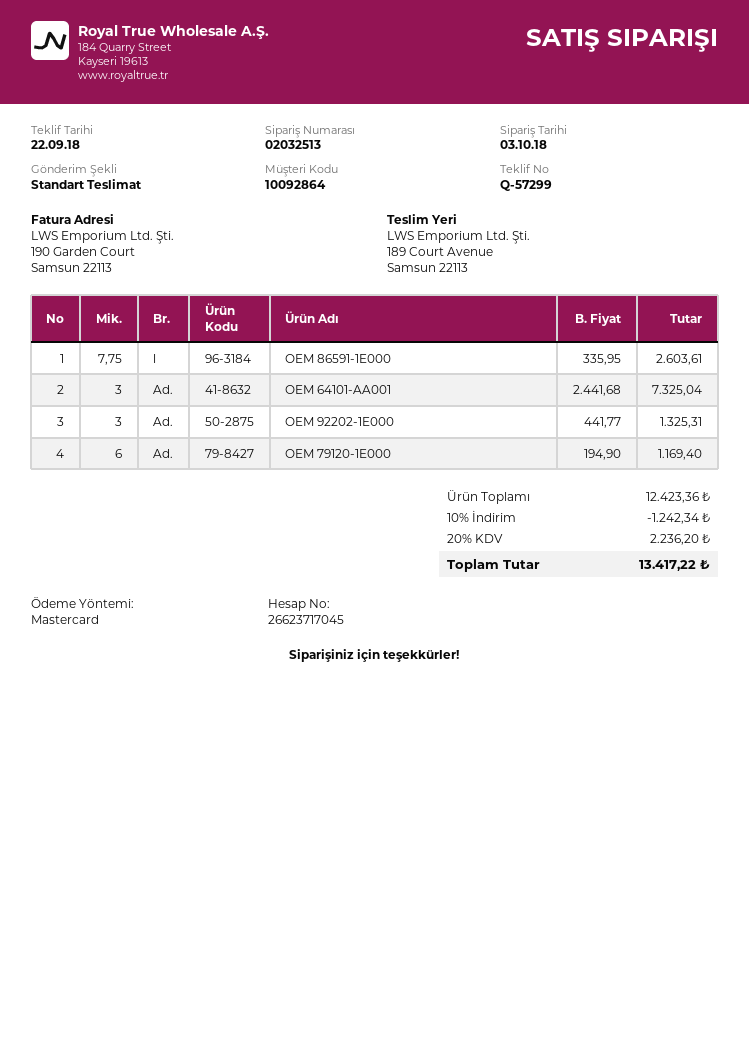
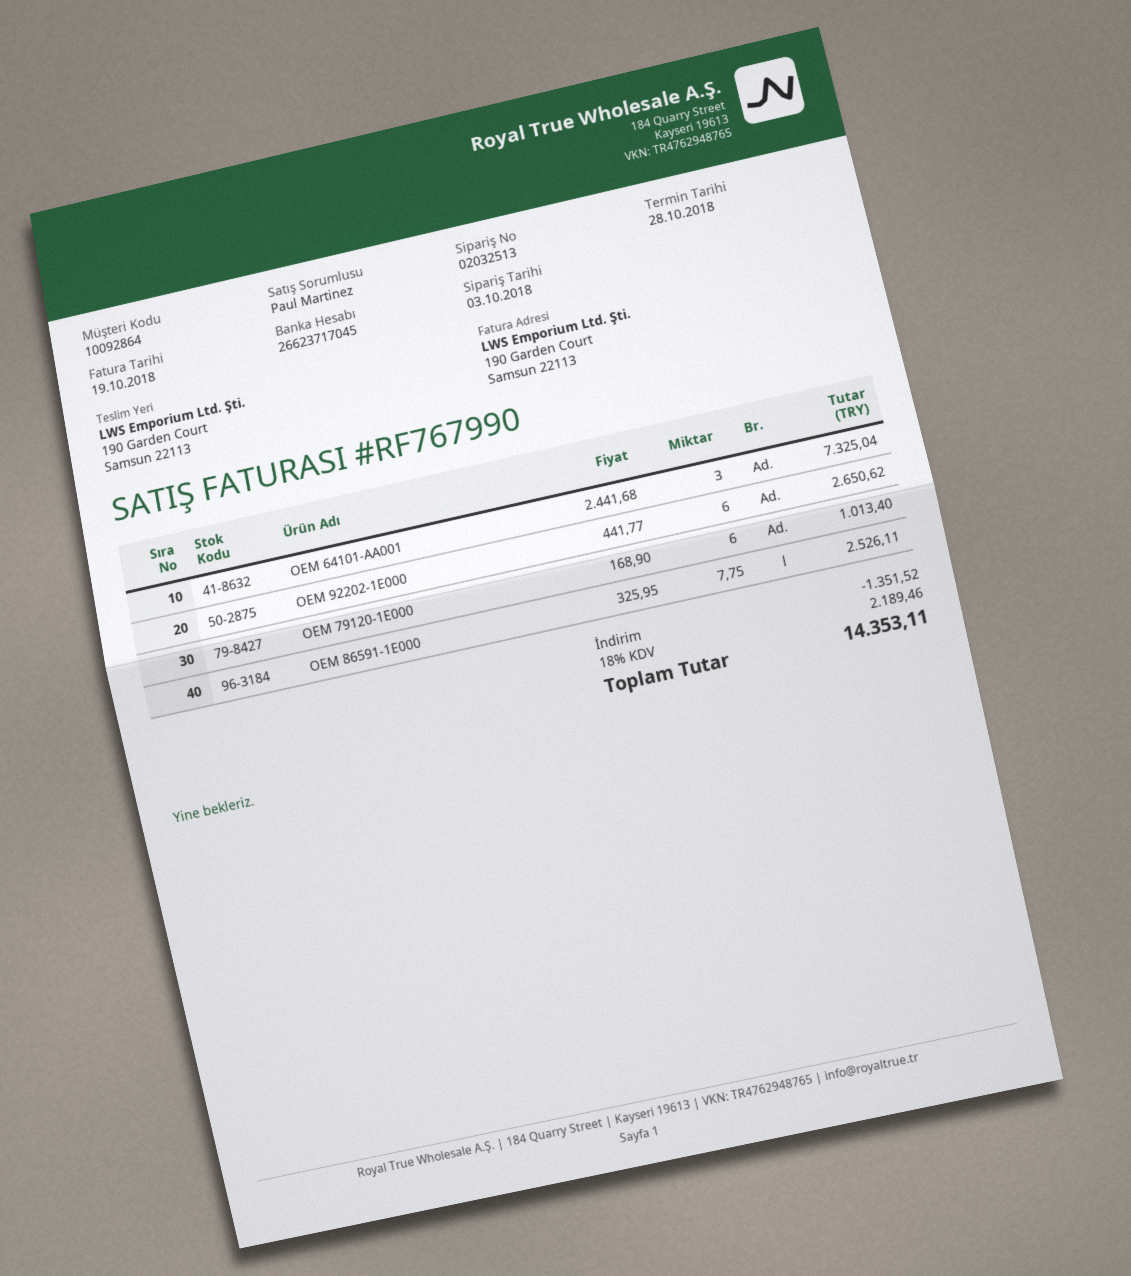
ship to: 189 Court Avenue, Samsun 22113 -> 190 Garden Court, Samsun 22113
OEM 86591-1E000: 7.75 x 335.95 = 2603.61 -> 7.75 x 325.95 = 2526.11
OEM 92202-1E000: 3 x 441.77 = 1325.31 -> 6 x 441.77 = 2650.62
OEM 79120-1E000: 6 x 194.90 = 1169.40 -> 6 x 168.90 = 1013.40
discount: 1242.34 -> 1351.52
tax: 20% = 2236.20 -> 18% = 2189.46
total: 13417.22 -> 14353.11

